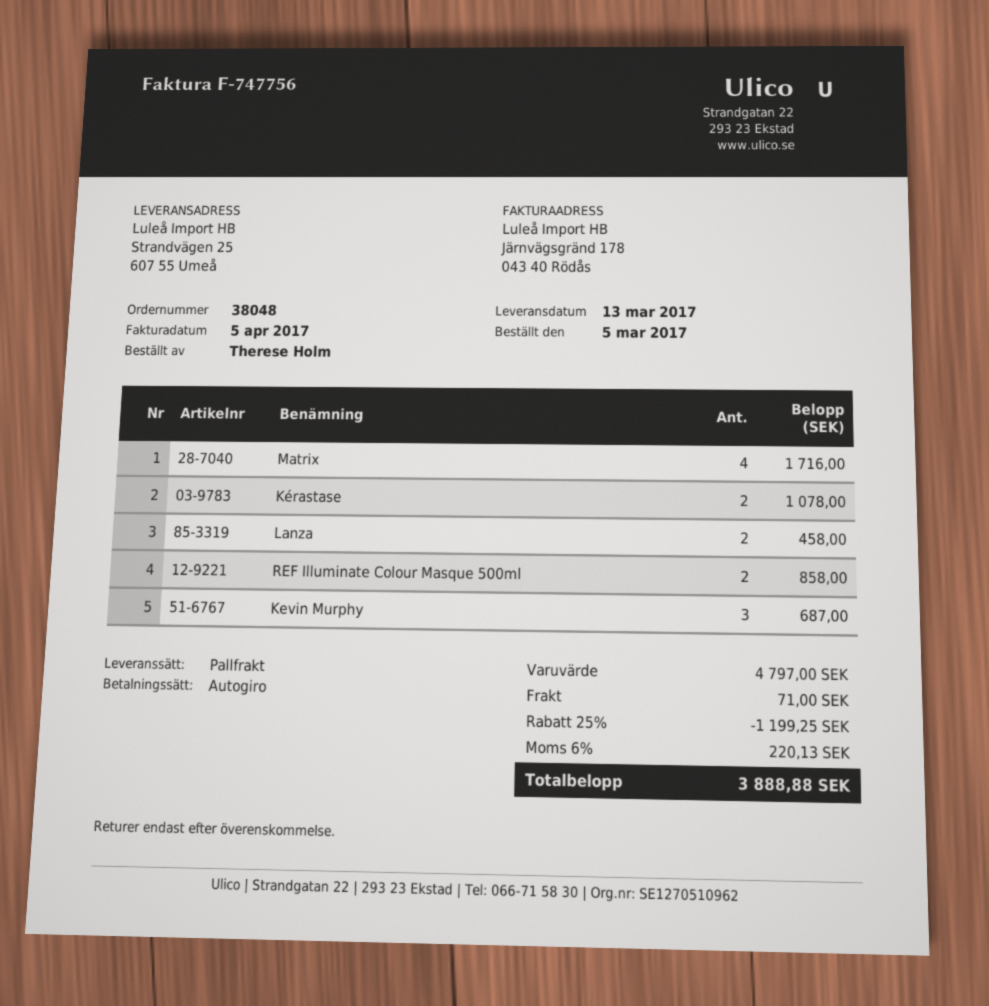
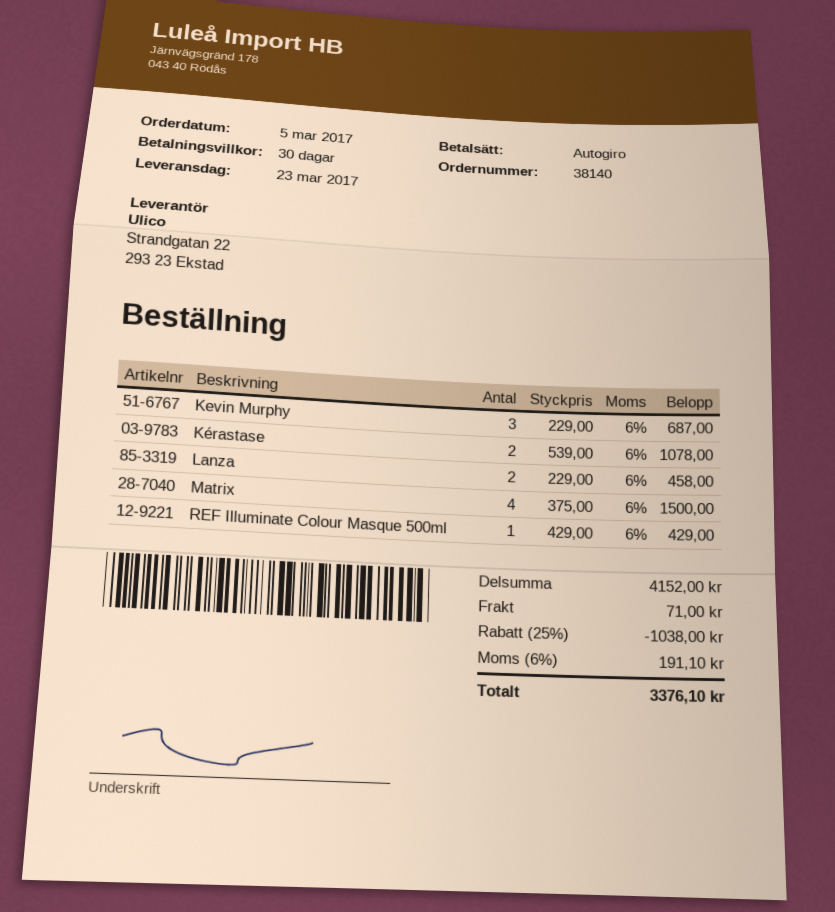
order number: 38048 -> 38140
delivery date: 2017-03-13 -> 2017-03-23
Matrix: 4 for 1716.00 -> 4 for 1500.00
REF Illuminate Colour Masque 500ml: 2 for 858.00 -> 1 for 429.00
subtotal: 4797.00 -> 4152.00
discount: 25% = 1199.25 -> 25% = 1038.00
tax: 6% = 220.13 -> 6% = 191.10
total: 3888.88 -> 3376.10

